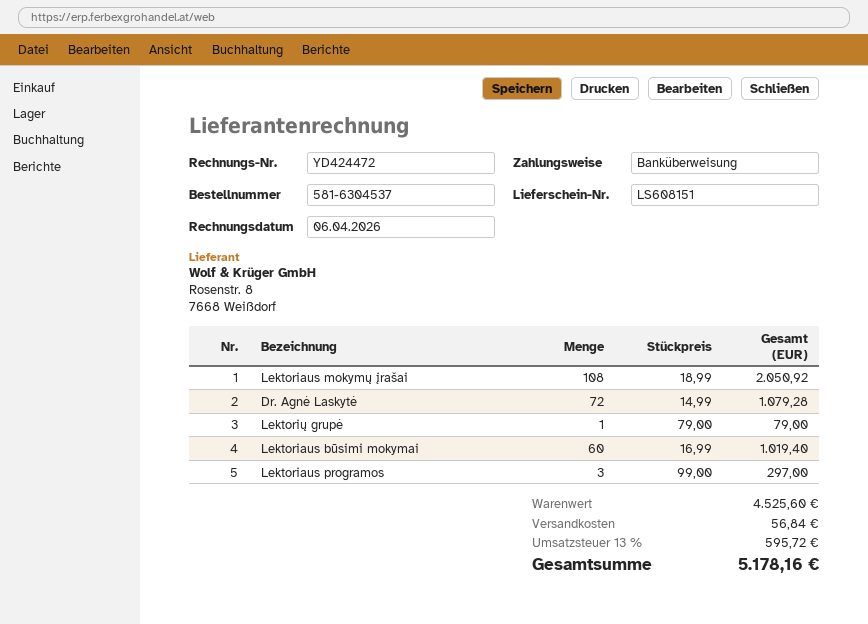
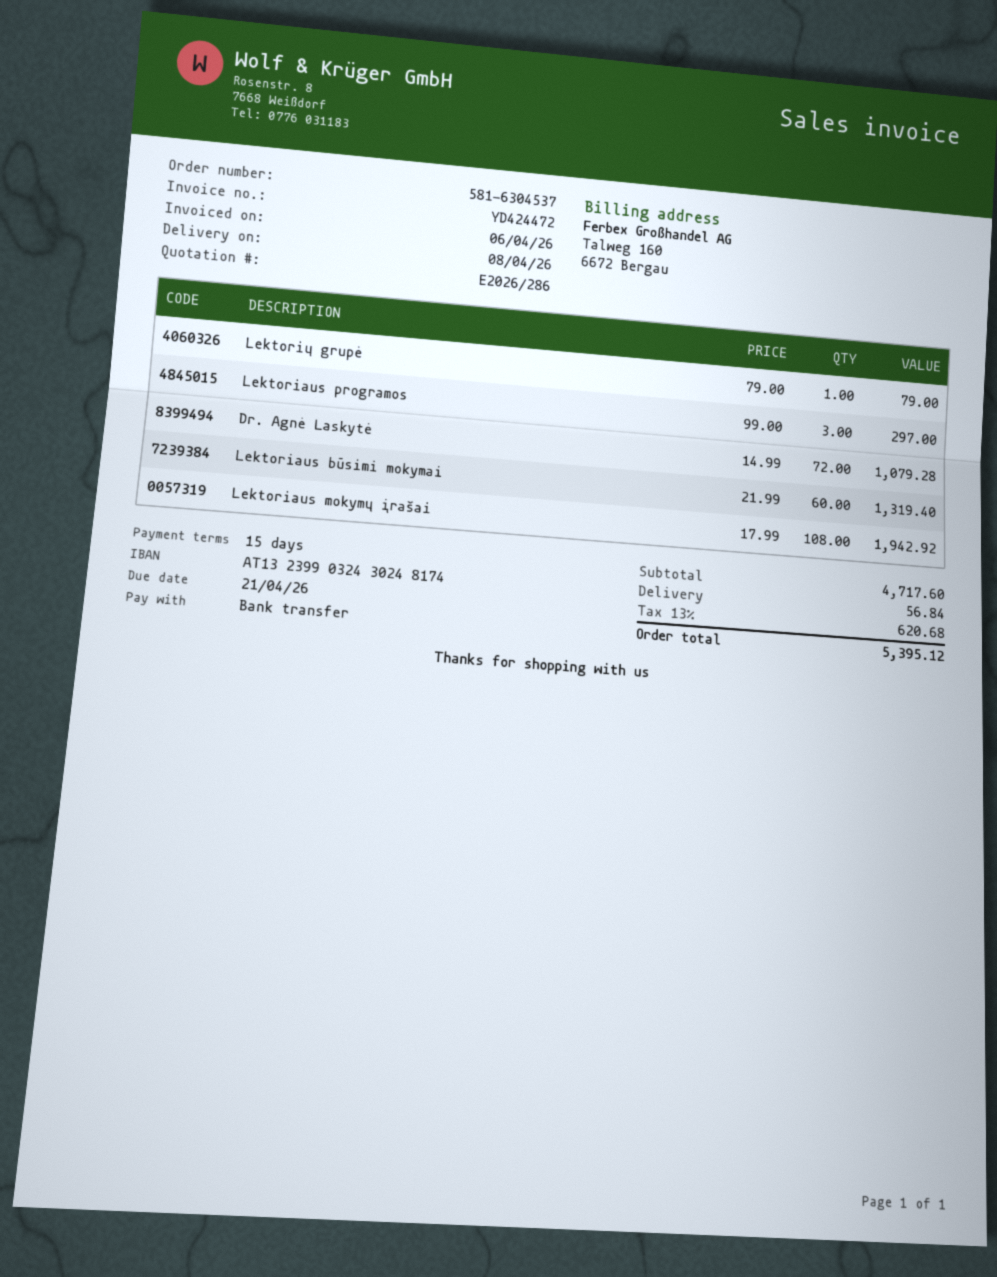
Lektoriaus mokymų įrašai: 108 x 18.99 = 2050.92 -> 108 x 17.99 = 1942.92
Lektoriaus būsimi mokymai: 60 x 16.99 = 1019.40 -> 60 x 21.99 = 1319.40
subtotal: 4525.60 -> 4717.60
tax: 13% = 595.72 -> 13% = 620.68
total: 5178.16 -> 5395.12

